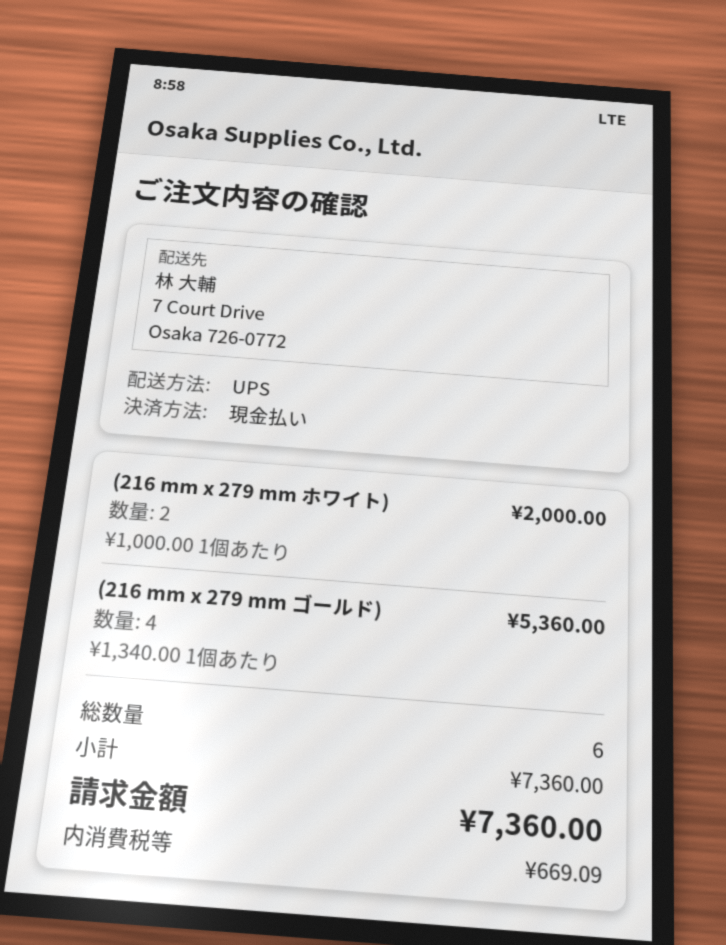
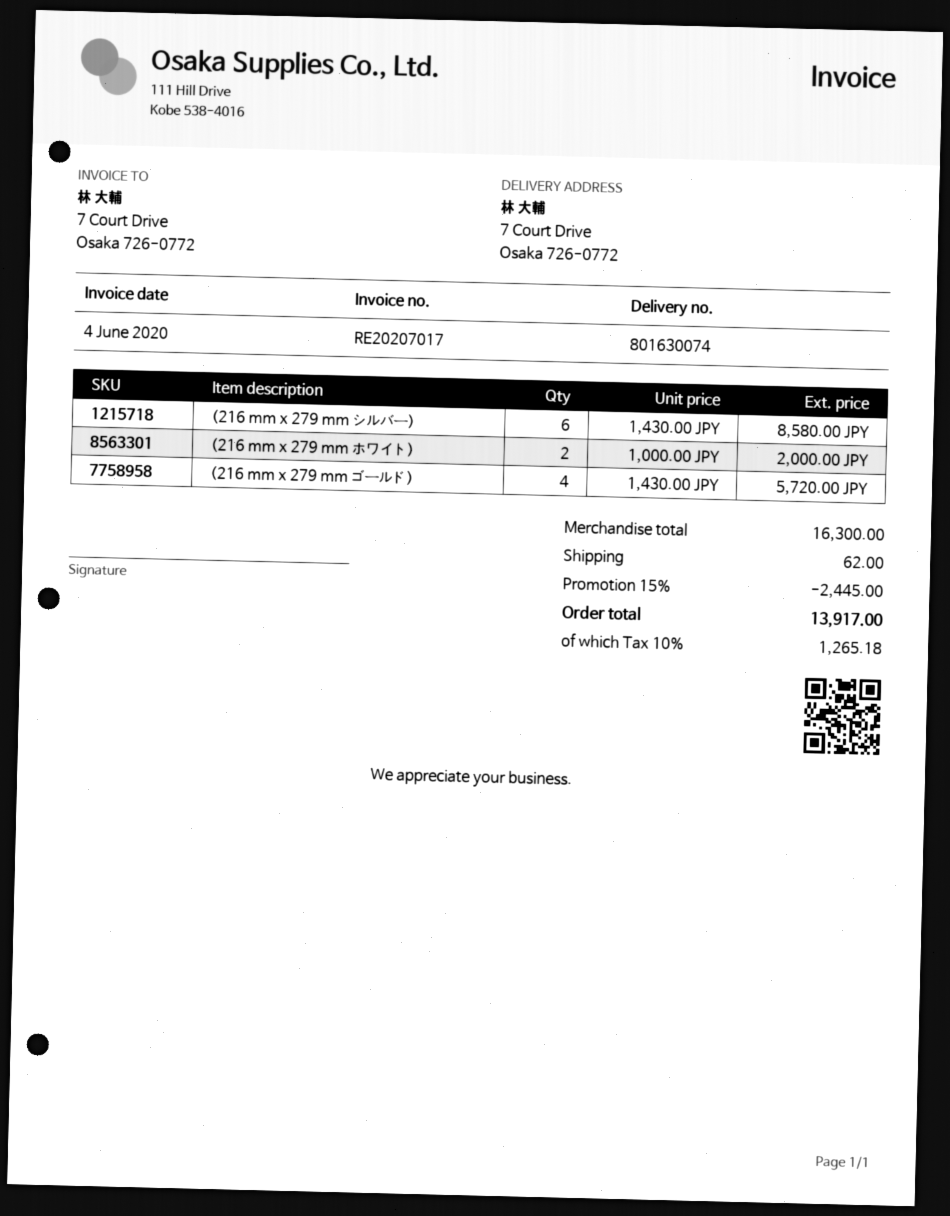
(216 mm x 279 mm ゴールド): 4 x 1340.00 = 5360.00 -> 4 x 1430.00 = 5720.00
(216 mm x 279 mm シルバー): none -> 6 x 1430.00 = 8580.00
subtotal: 7360.00 -> 16300.00
discount: none -> 15% = 2445.00
shipping: none -> 62.00
tax: 669.09 -> 1265.18
total: 7360.00 -> 13917.00

